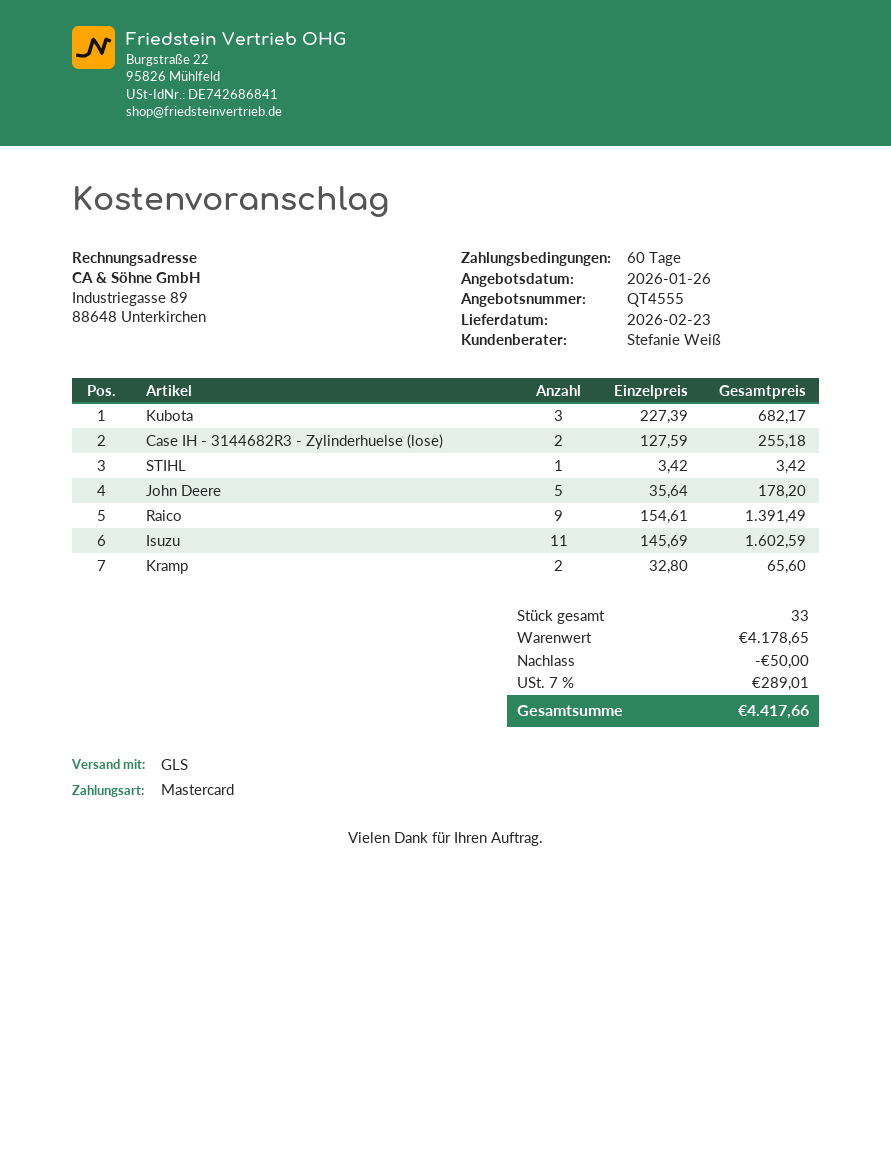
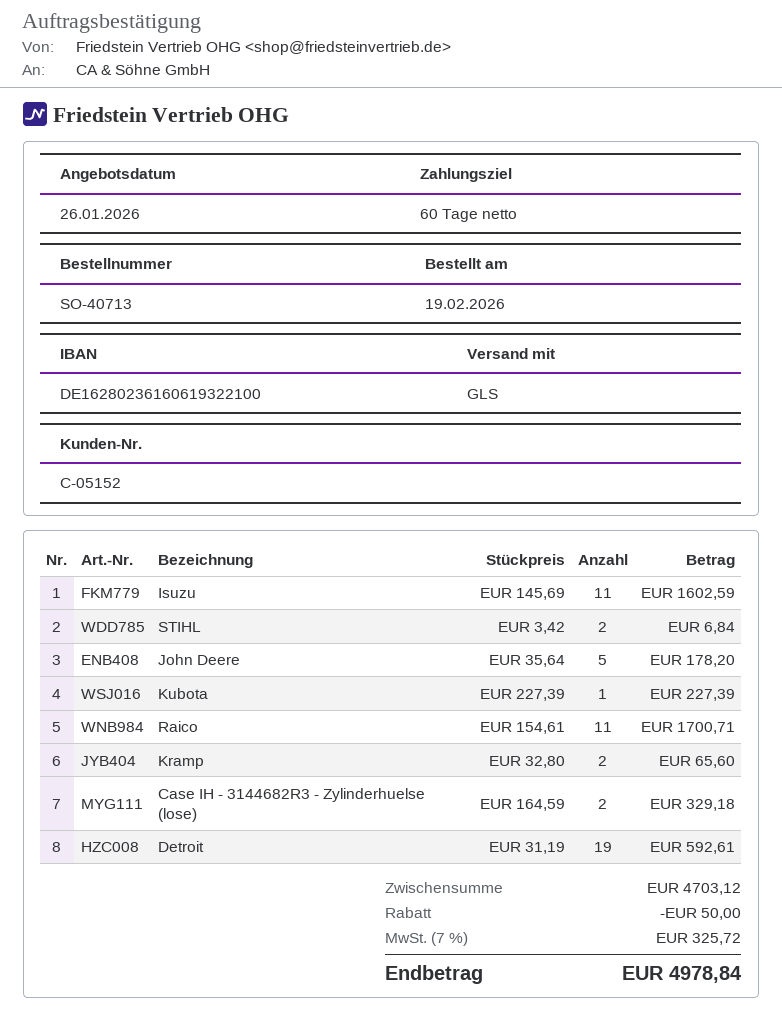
Kubota: 3 x 227.39 = 682.17 -> 1 x 227.39 = 227.39
Case IH - 3144682R3 - Zylinderhuelse (lose): 2 x 127.59 = 255.18 -> 2 x 164.59 = 329.18
STIHL: 1 x 3.42 = 3.42 -> 2 x 3.42 = 6.84
Raico: 9 x 154.61 = 1391.49 -> 11 x 154.61 = 1700.71
Detroit: none -> 19 x 31.19 = 592.61
subtotal: 4178.65 -> 4703.12
tax: 7% = 289.01 -> 7% = 325.72
total: 4417.66 -> 4978.84

